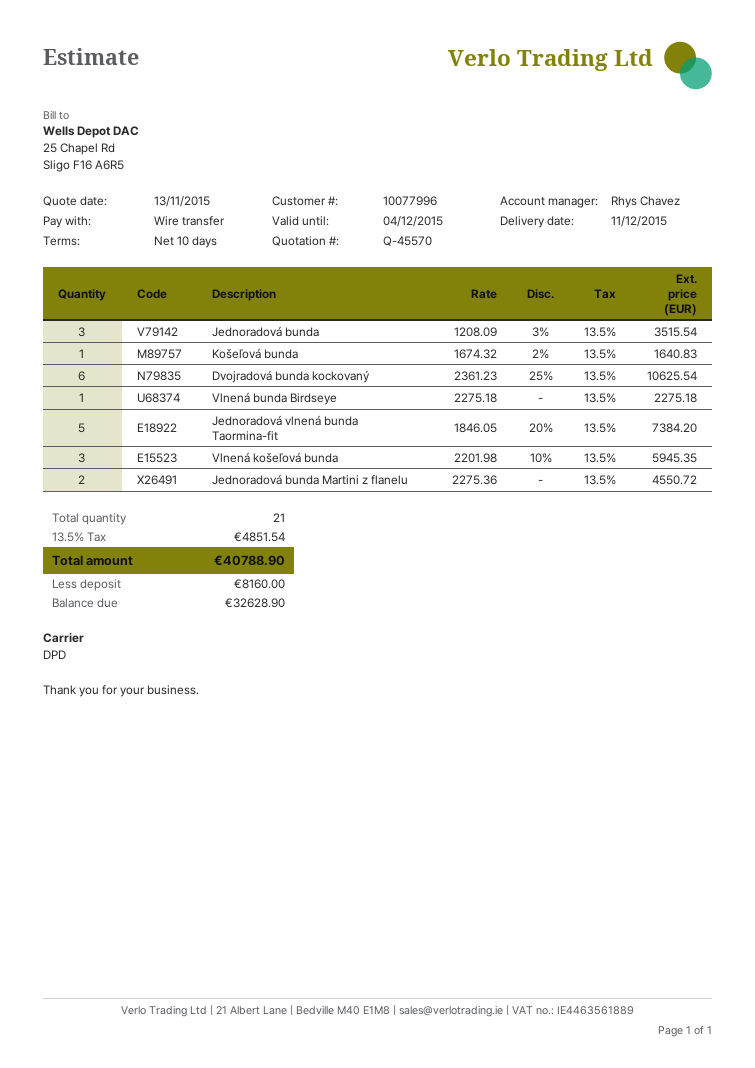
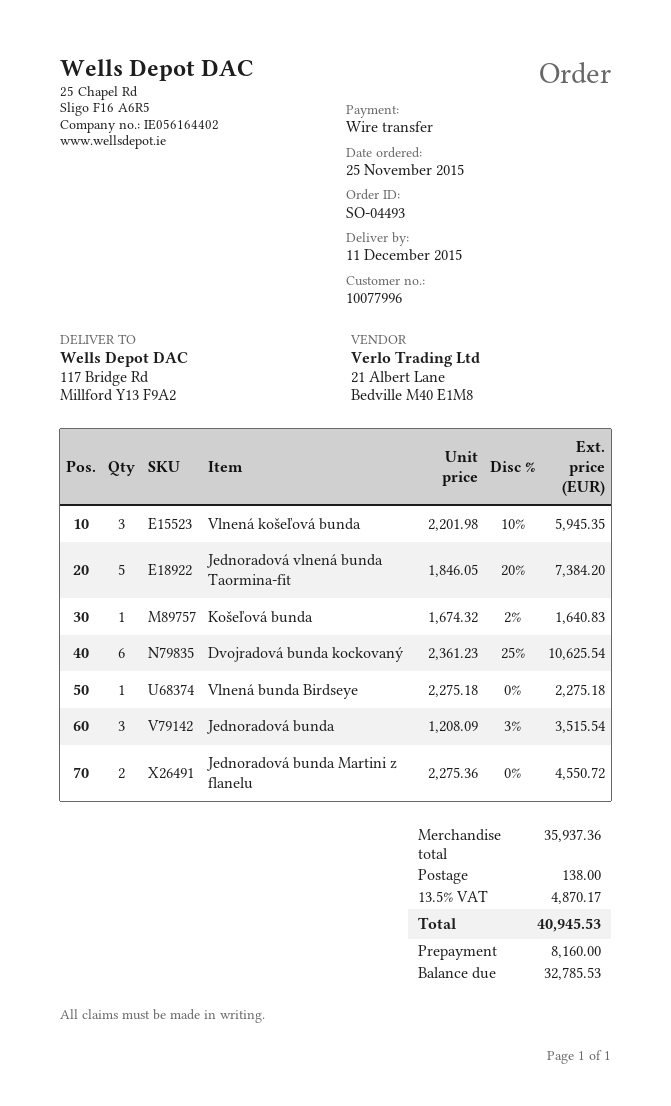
shipping: none -> 138.00
tax: 13.5% = 4851.54 -> 13.5% = 4870.17
total: 40788.90 -> 40945.53
balance: 32628.90 -> 32785.53

